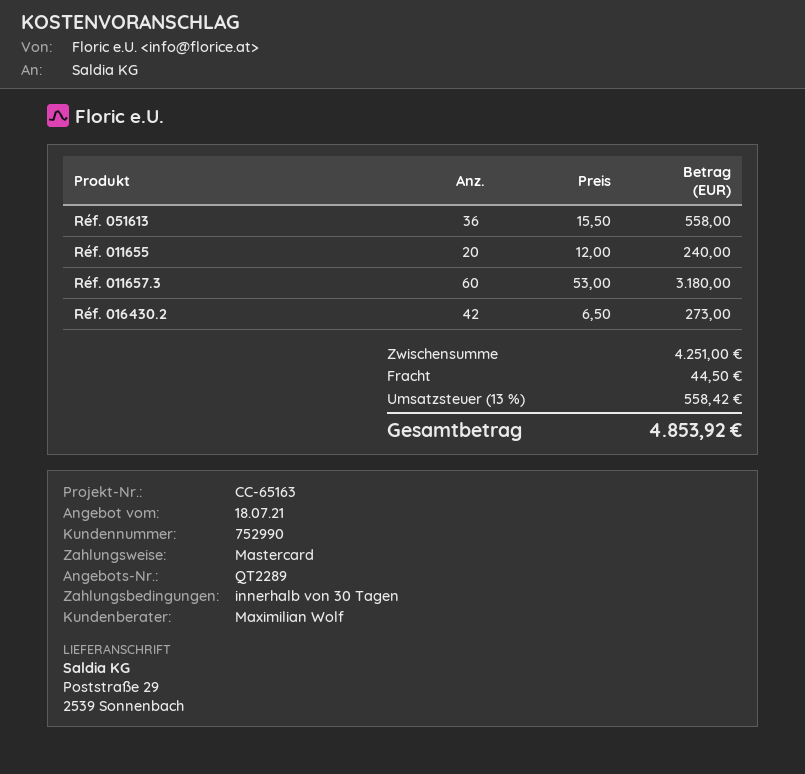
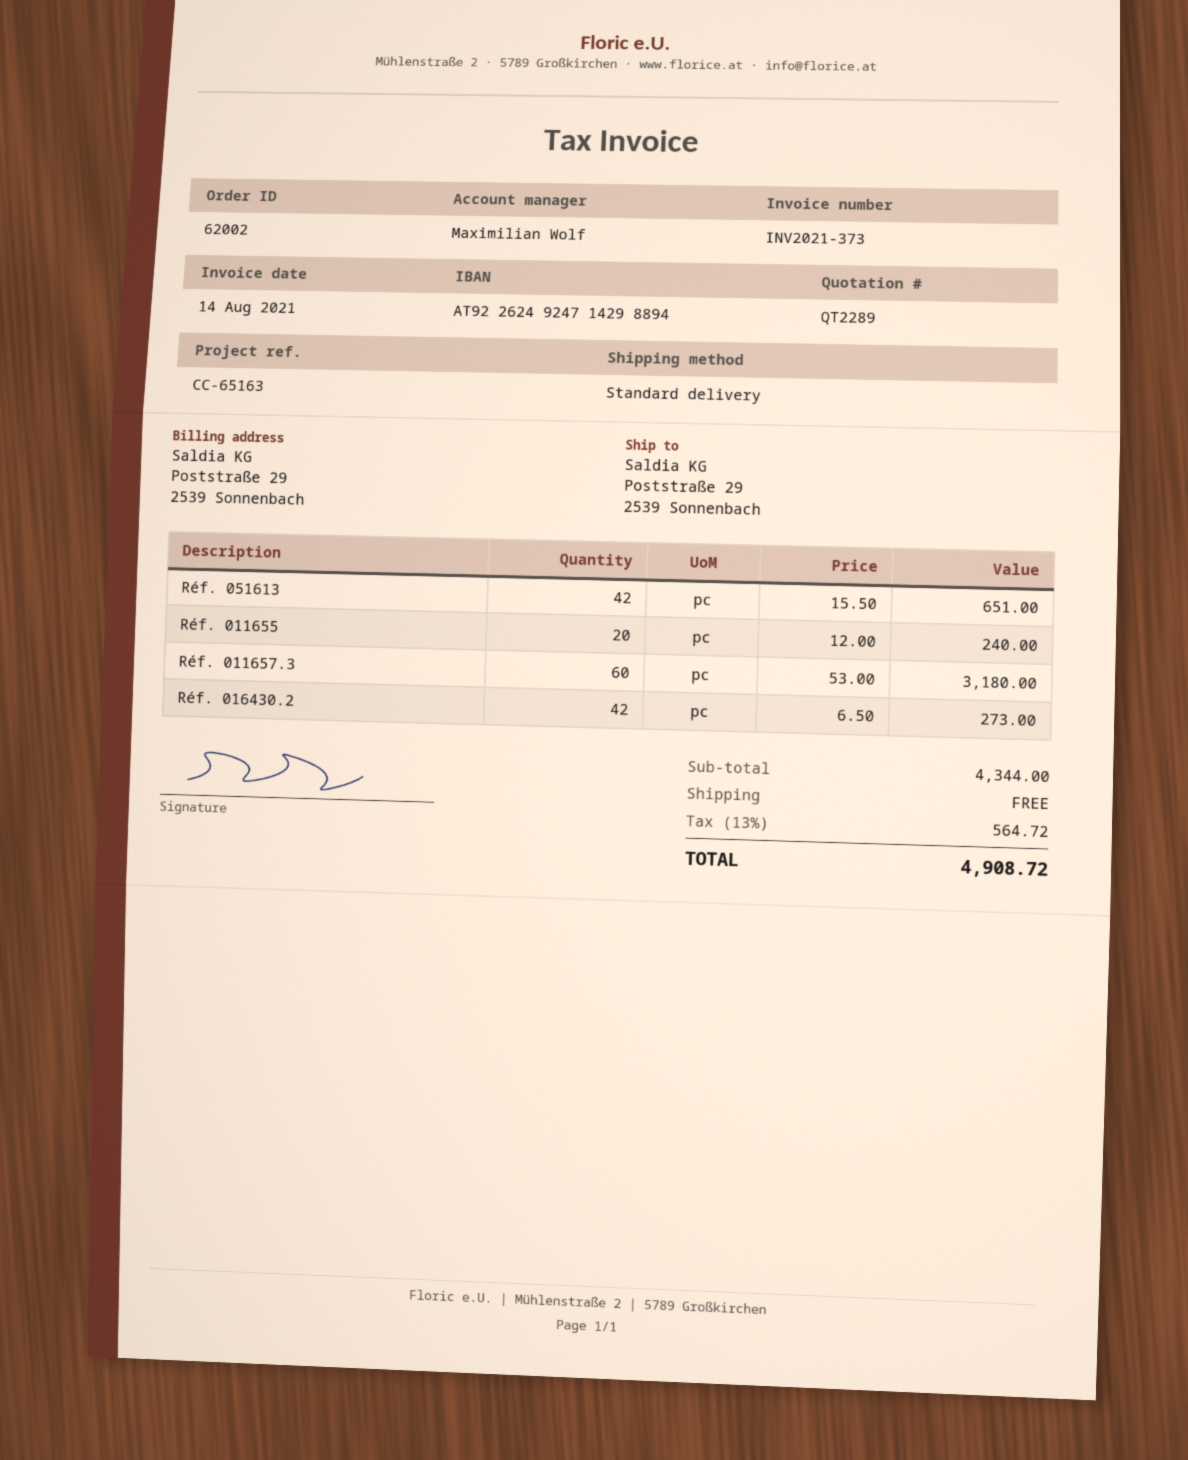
Réf. 051613: 36 x 15.50 = 558.00 -> 42 x 15.50 = 651.00
subtotal: 4251.00 -> 4344.00
shipping: 44.50 -> 0.00
tax: 13% = 558.42 -> 13% = 564.72
total: 4853.92 -> 4908.72

